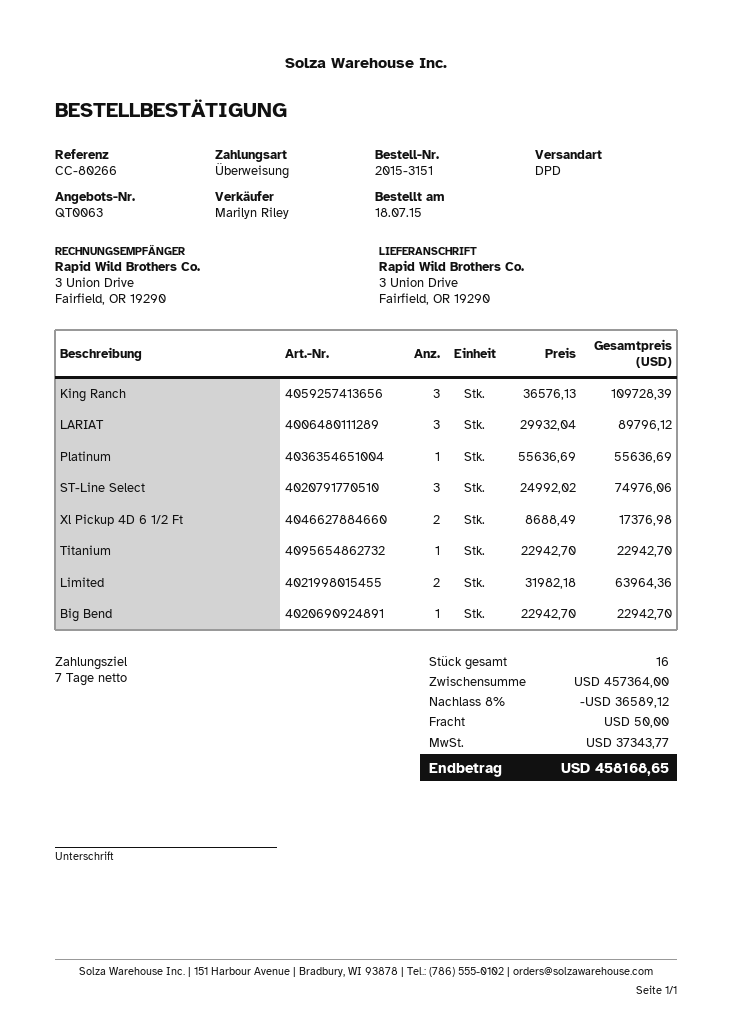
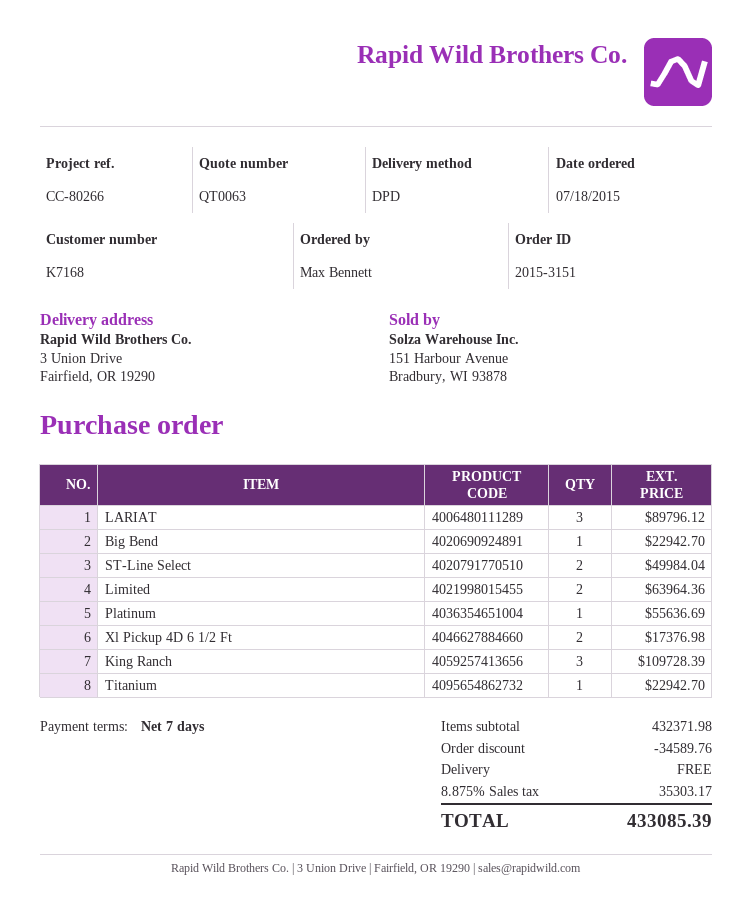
ST-Line Select: 3 for 74976.06 -> 2 for 49984.04
subtotal: 457364.00 -> 432371.98
discount: 36589.12 -> 34589.76
shipping: 50.00 -> 0.00
tax: 37343.77 -> 35303.17
total: 458168.65 -> 433085.39

